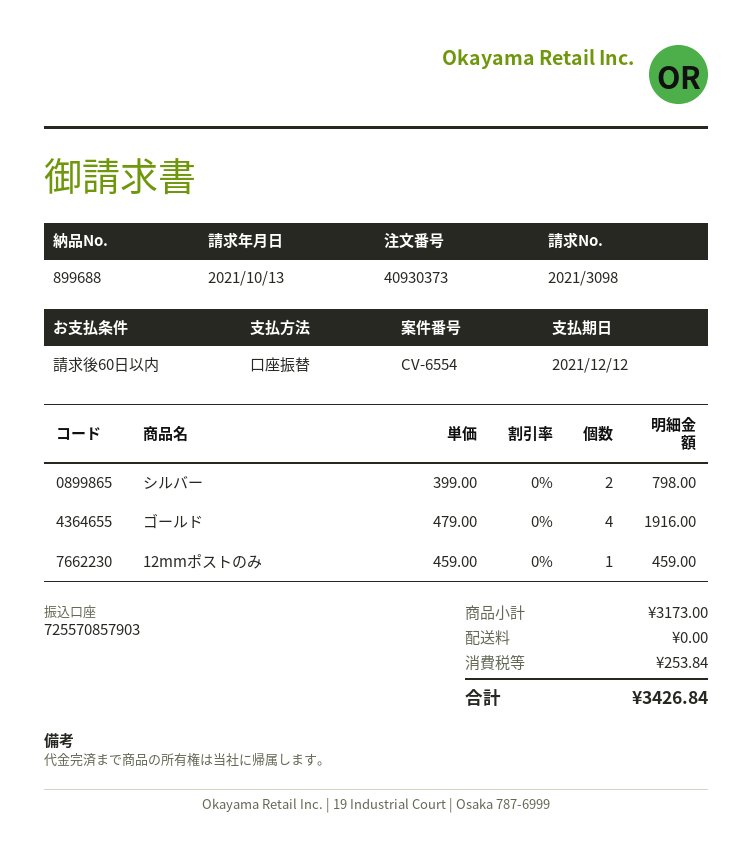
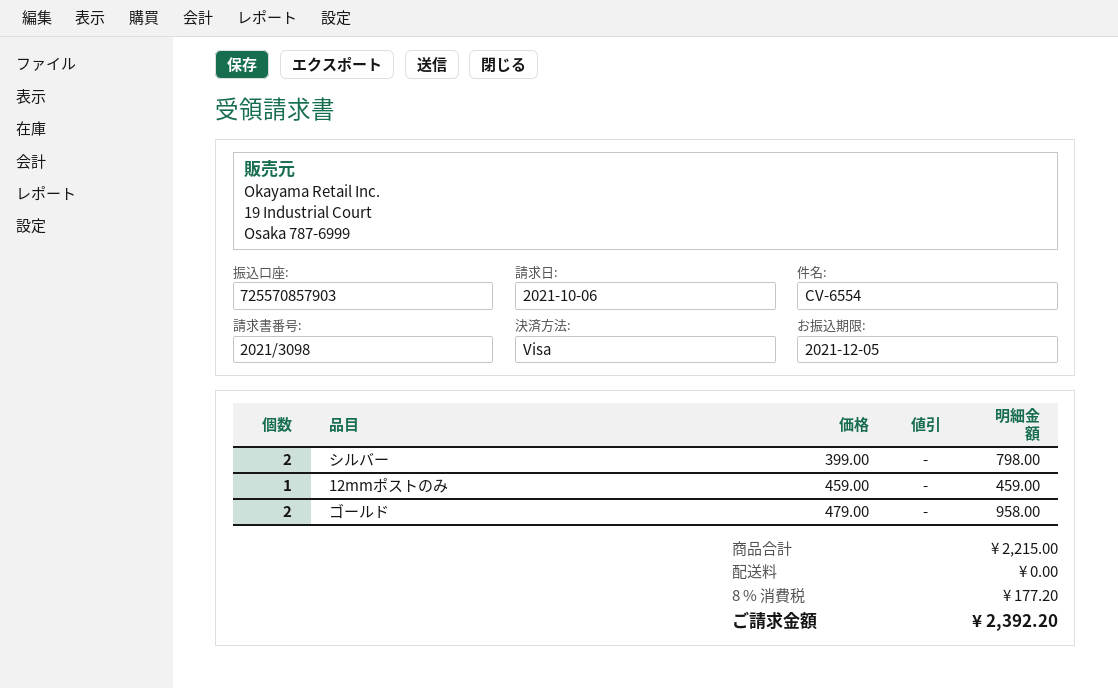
invoice date: 2021-10-13 -> 2021-10-06
due date: 2021-12-12 -> 2021-12-05
payment method: direct debit -> Visa
ゴールド: 4 x 479.00 = 1916.00 -> 2 x 479.00 = 958.00
subtotal: 3173.00 -> 2215.00
tax: 253.84 -> 177.20
total: 3426.84 -> 2392.20

